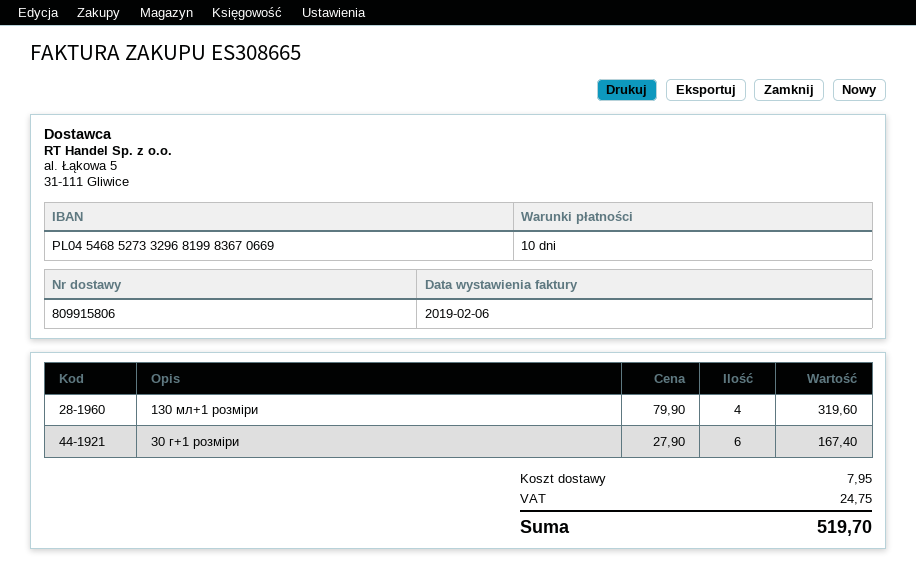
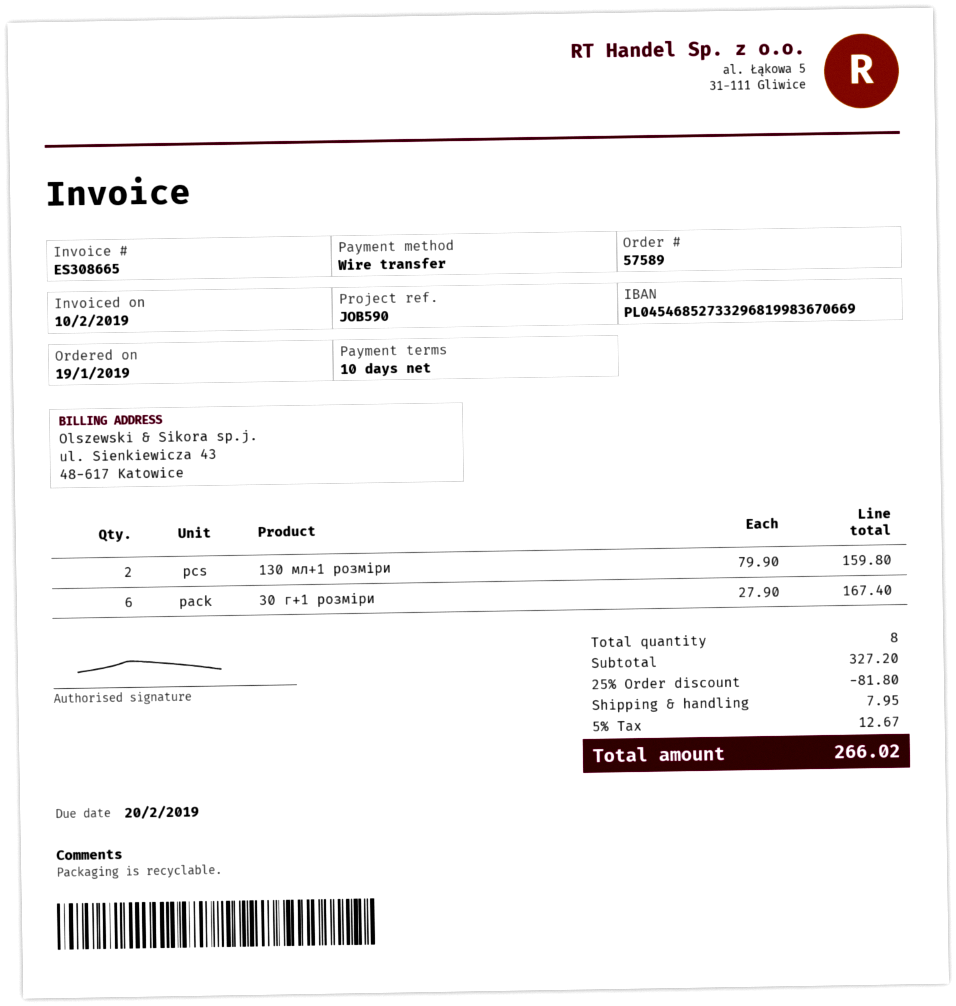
invoice date: 2019-02-06 -> 2019-02-10
130 мл+1 розміри: 4 x 79.90 = 319.60 -> 2 x 79.90 = 159.80
discount: none -> 25% = 81.80
tax: 24.75 -> 12.67
total: 519.70 -> 266.02

